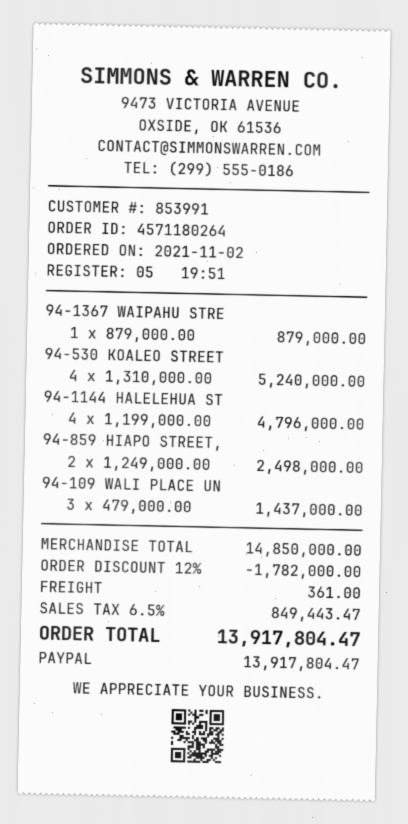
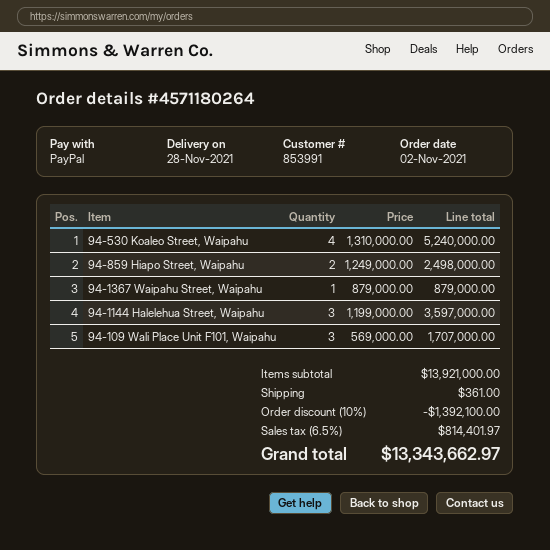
94-1144 HALELEHUA ST: 4 x 1199000.00 = 4796000.00 -> 3 x 1199000.00 = 3597000.00
94-109 WALI PLACE UN: 3 x 479000.00 = 1437000.00 -> 3 x 569000.00 = 1707000.00
subtotal: 14850000.00 -> 13921000.00
discount: 12% = 1782000.00 -> 10% = 1392100.00
tax: 6.5% = 849443.47 -> 6.5% = 814401.97
total: 13917804.47 -> 13343662.97

